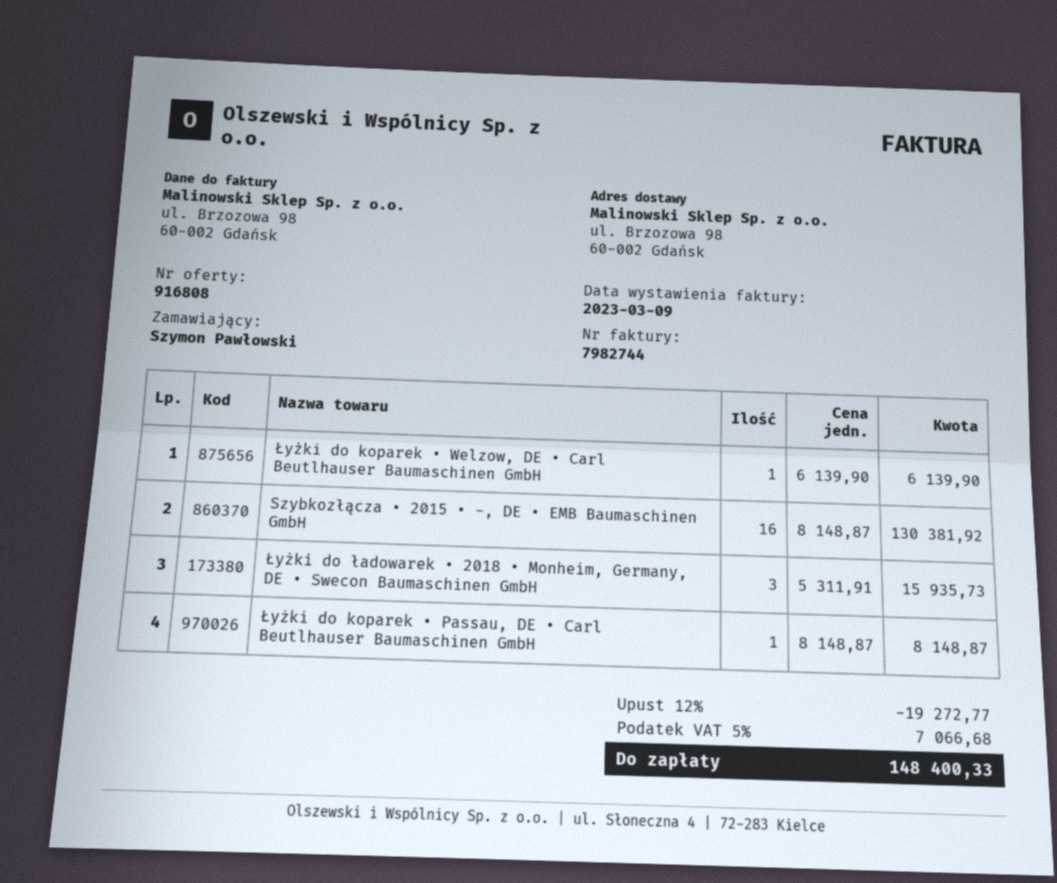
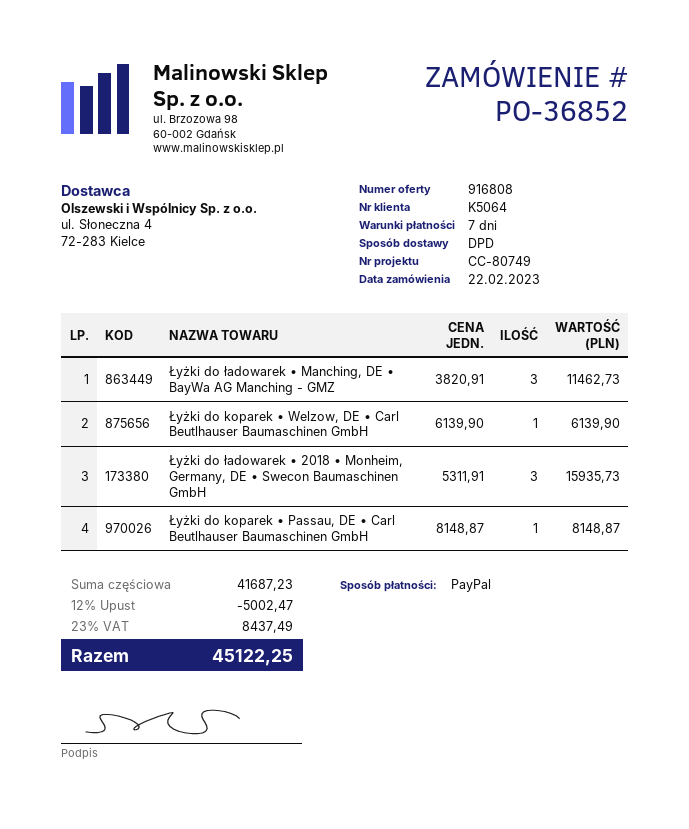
Szybkozłącza • 2015 • -, DE • EMB Baumaschinen GmbH: 16 x 8148.87 = 130381.92 -> none
Łyżki do ładowarek • Manching, DE • BayWa AG Manching - GMZ: none -> 3 x 3820.91 = 11462.73
discount: 12% = 19272.77 -> 12% = 5002.47
tax: 5% = 7066.68 -> 23% = 8437.49
total: 148400.33 -> 45122.25

